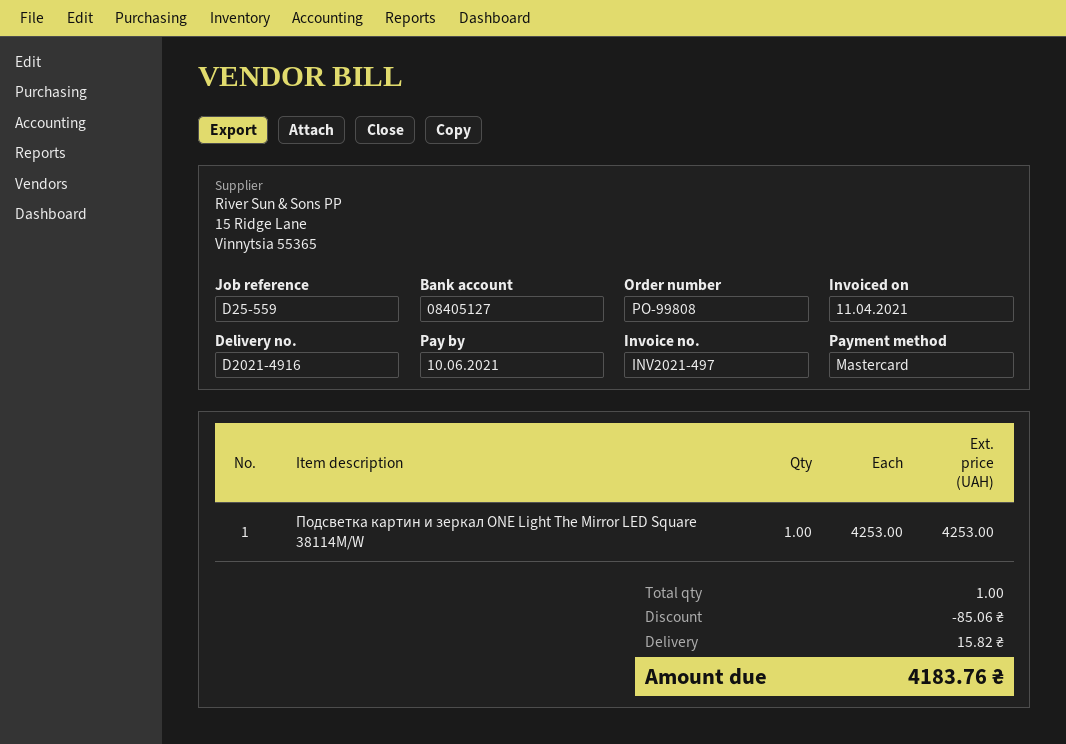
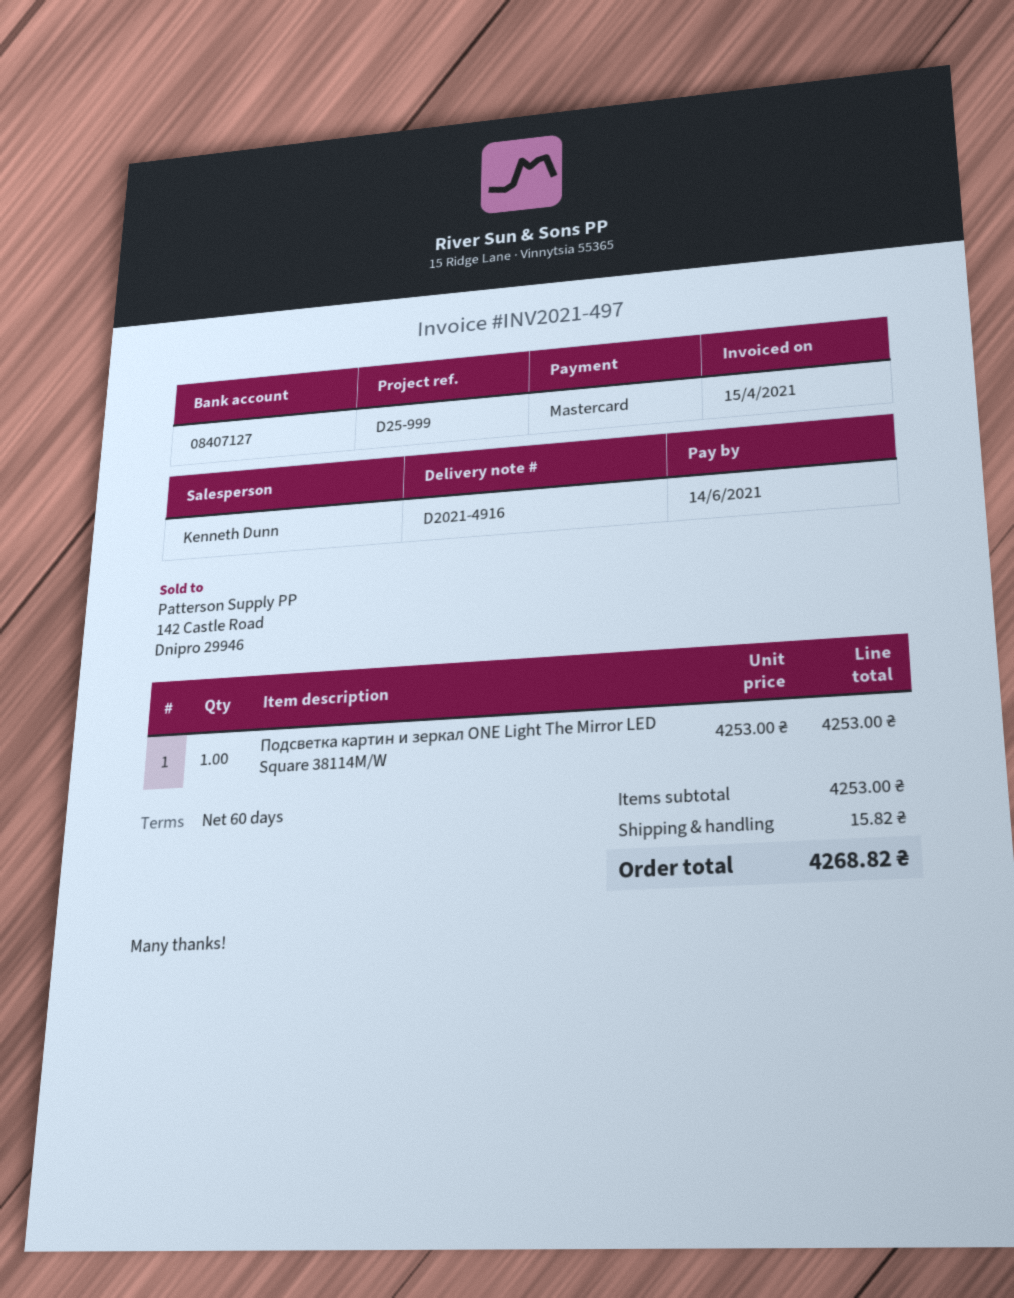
invoice date: 2021-04-11 -> 2021-04-15
due date: 2021-06-10 -> 2021-06-14
reference: D25-559 -> D25-999
bank account: 08405127 -> 08407127
discount: 85.06 -> none
total: 4183.76 -> 4268.82

